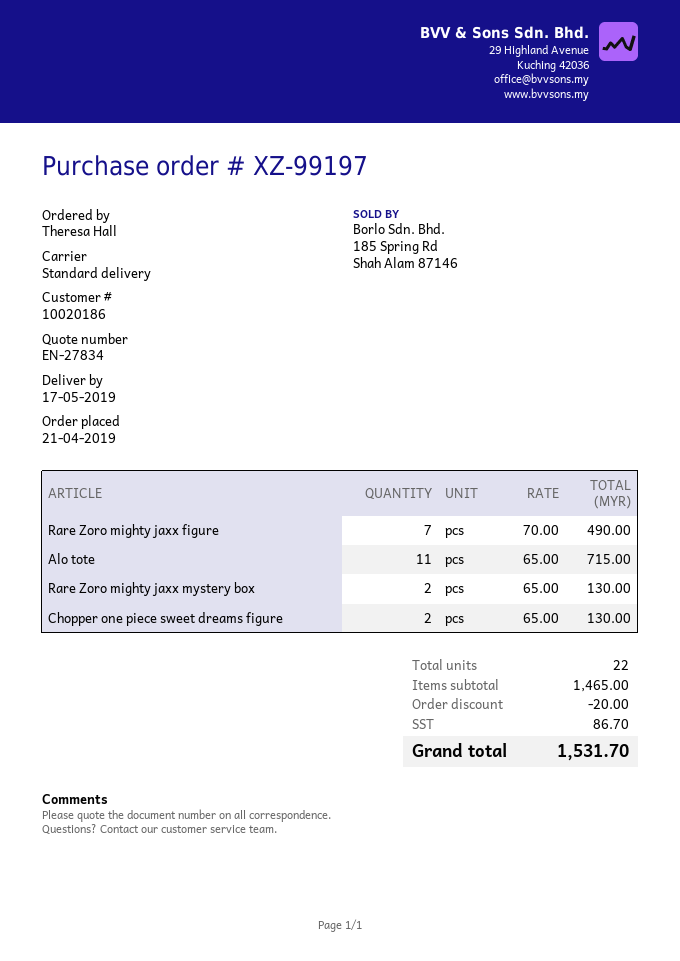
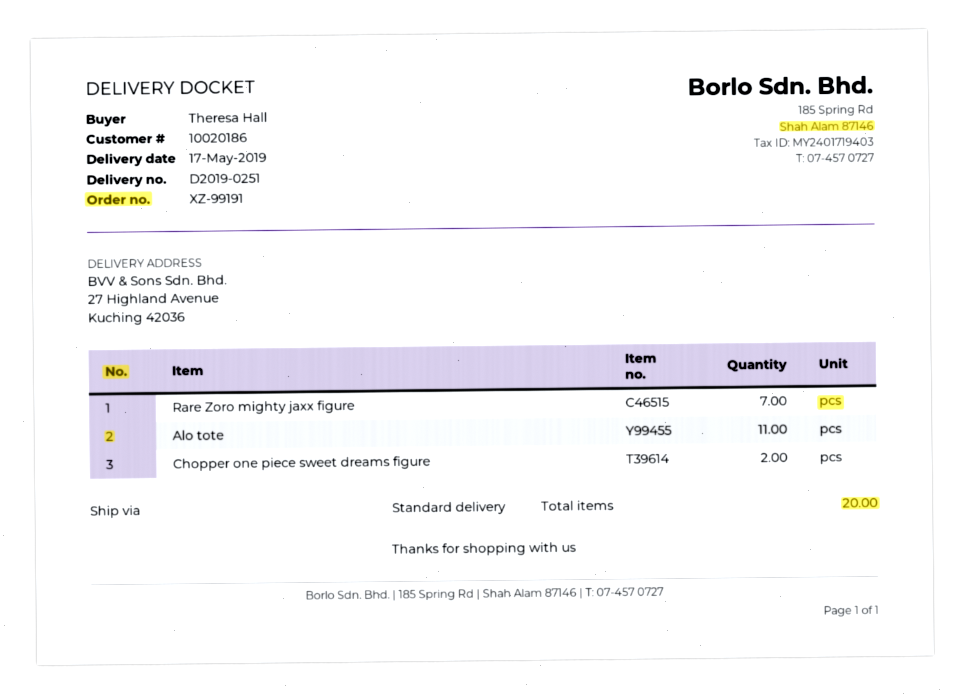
order number: XZ-99197 -> XZ-99191
Rare Zoro mighty jaxx mystery box: 2 -> none
total quantity: 22 -> 20

